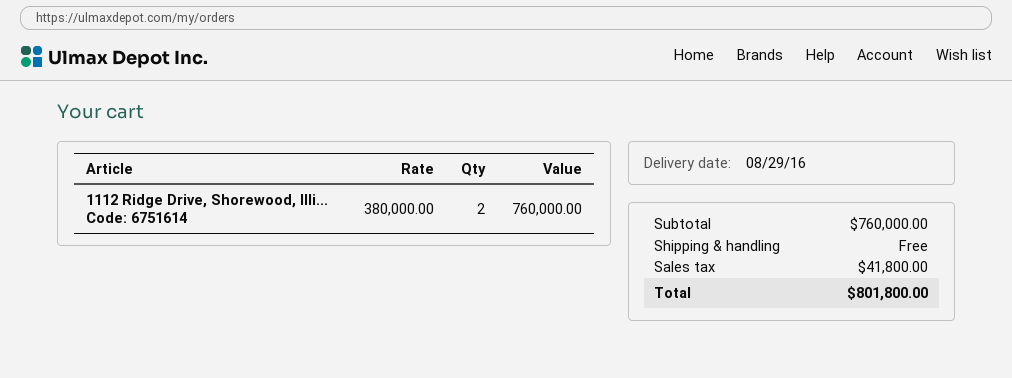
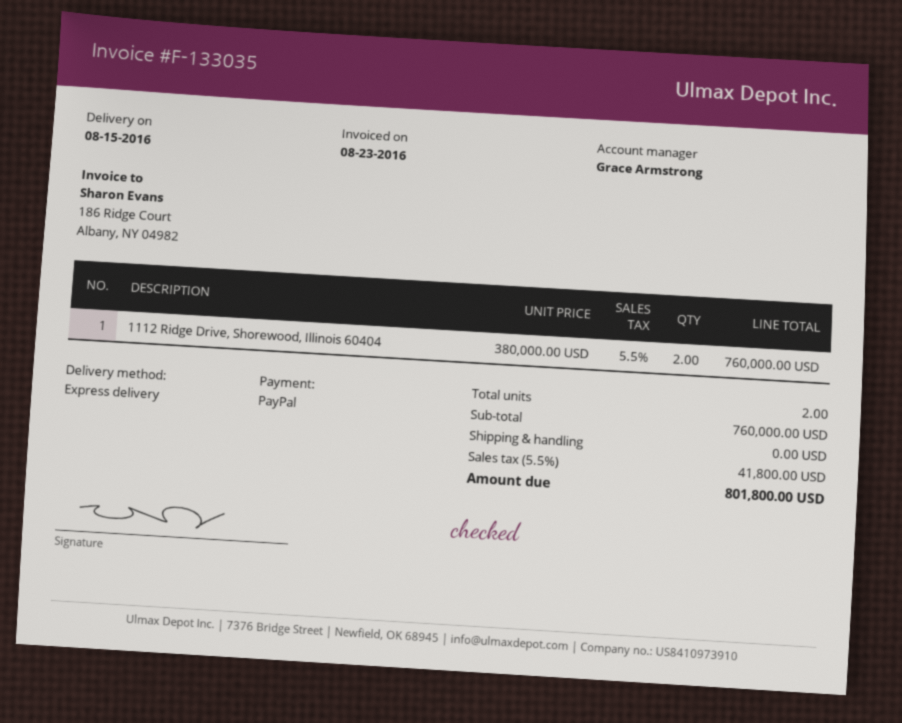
delivery date: 2016-08-29 -> 2016-08-15

